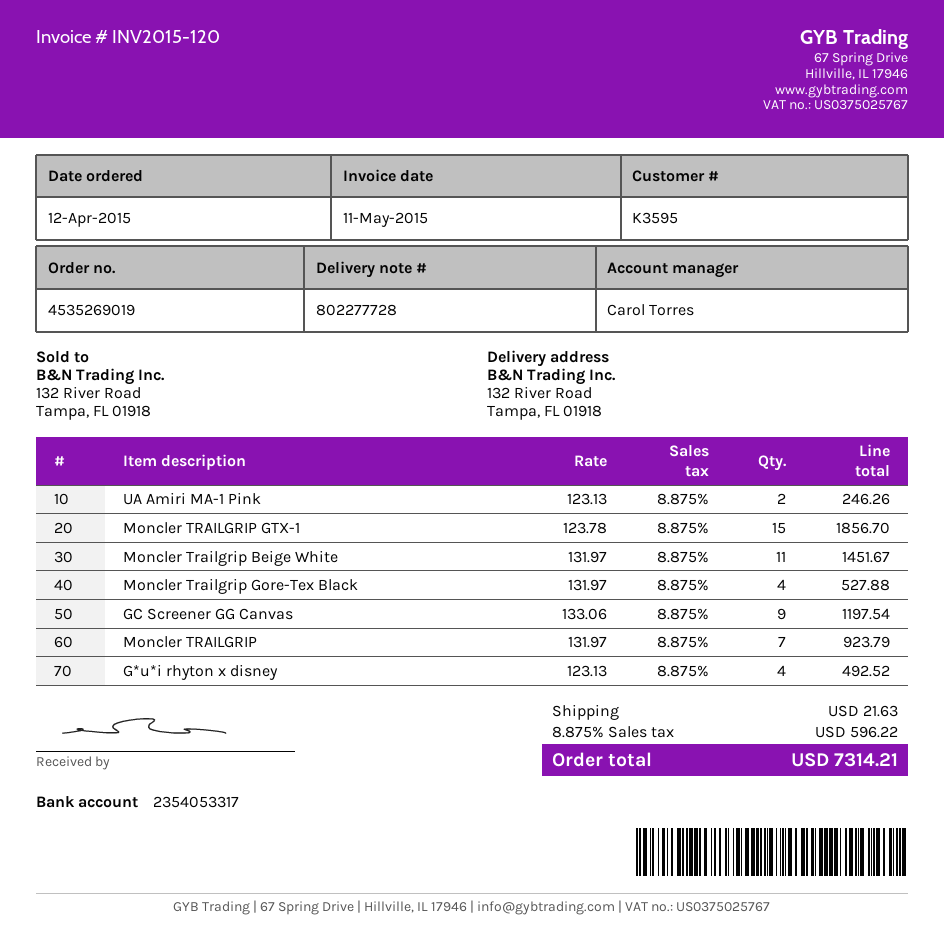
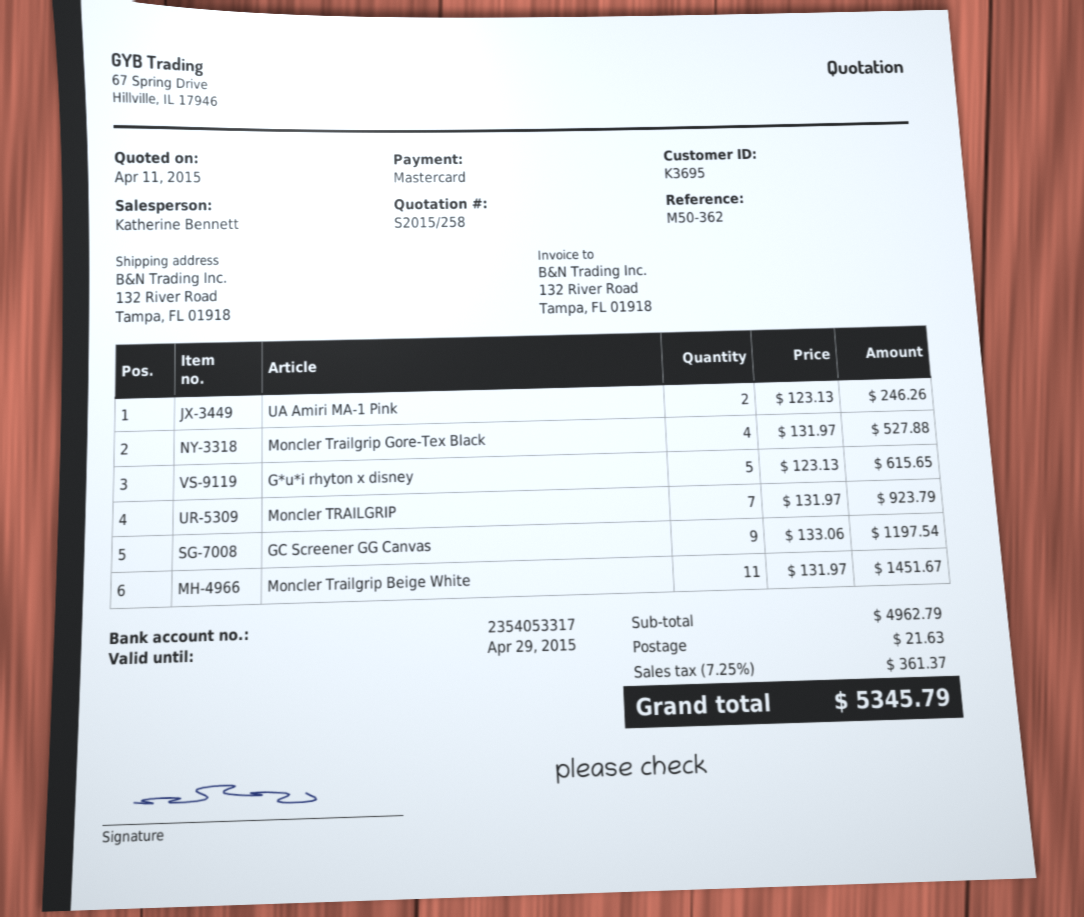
customer number: K3595 -> K3695
sales rep: Carol Torres -> Katherine Bennett
Moncler TRAILGRIP GTX-1: 15 x 123.78 = 1856.70 -> none
G*u*i rhyton x disney: 4 x 123.13 = 492.52 -> 5 x 123.13 = 615.65
tax: 8.875% = 596.22 -> 7.25% = 361.37
total: 7314.21 -> 5345.79

